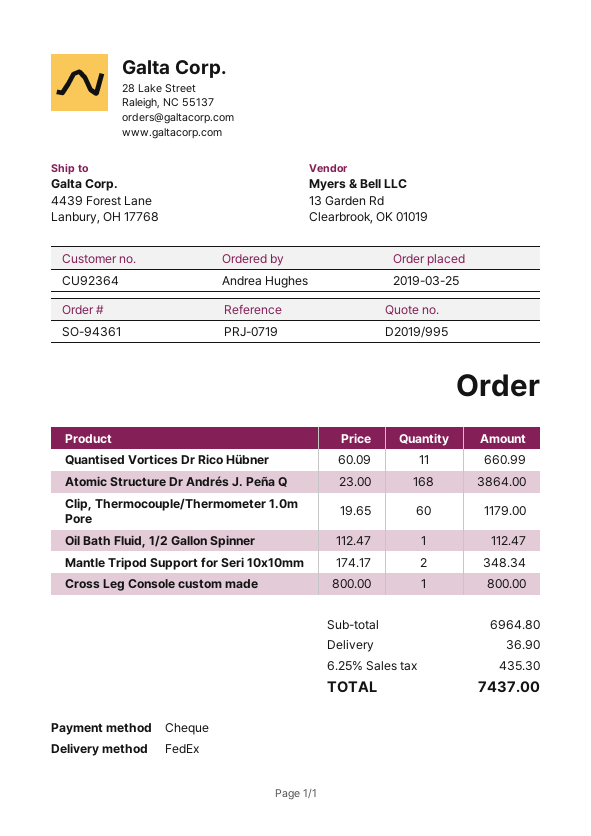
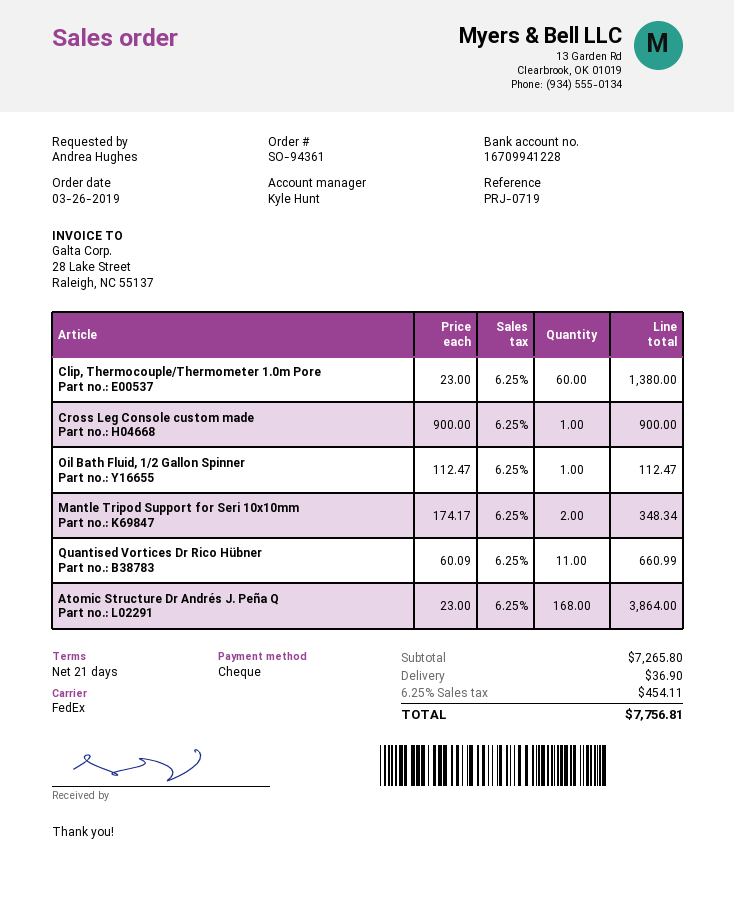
order date: 2019-03-25 -> 2019-03-26
Clip, Thermocouple/Thermometer 1.0m Pore: 60 x 19.65 = 1179.00 -> 60 x 23.00 = 1380.00
Cross Leg Console custom made: 1 x 800.00 = 800.00 -> 1 x 900.00 = 900.00
subtotal: 6964.80 -> 7265.80
tax: 6.25% = 435.30 -> 6.25% = 454.11
total: 7437.00 -> 7756.81

